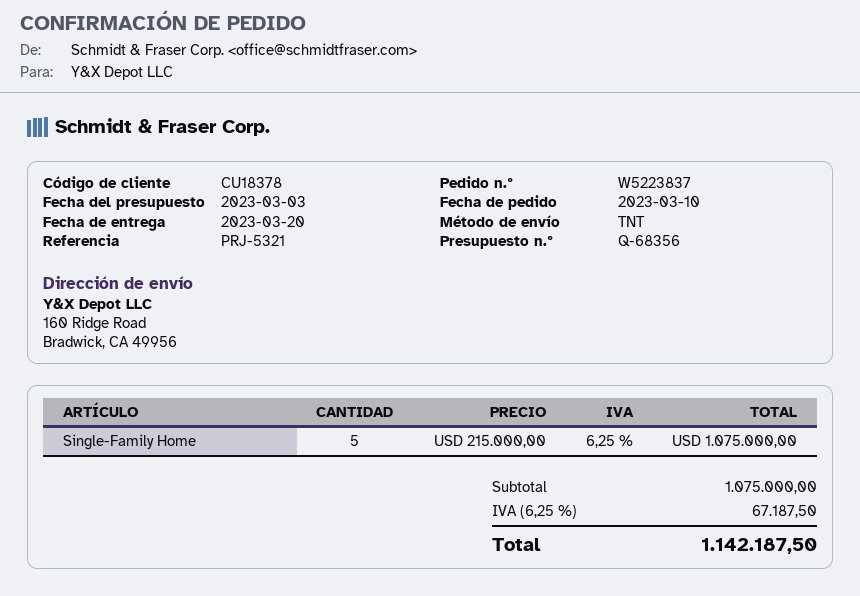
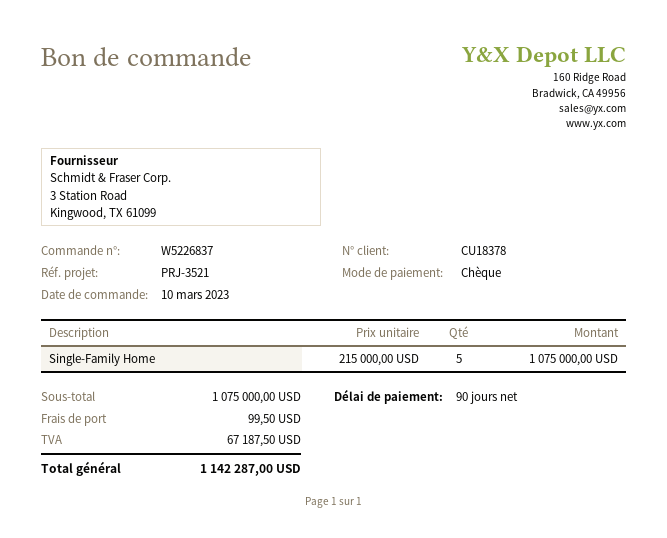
order number: W5223837 -> W5226837
reference: PRJ-5321 -> PRJ-3521
shipping: none -> 99.50
total: 1142187.50 -> 1142287.00

